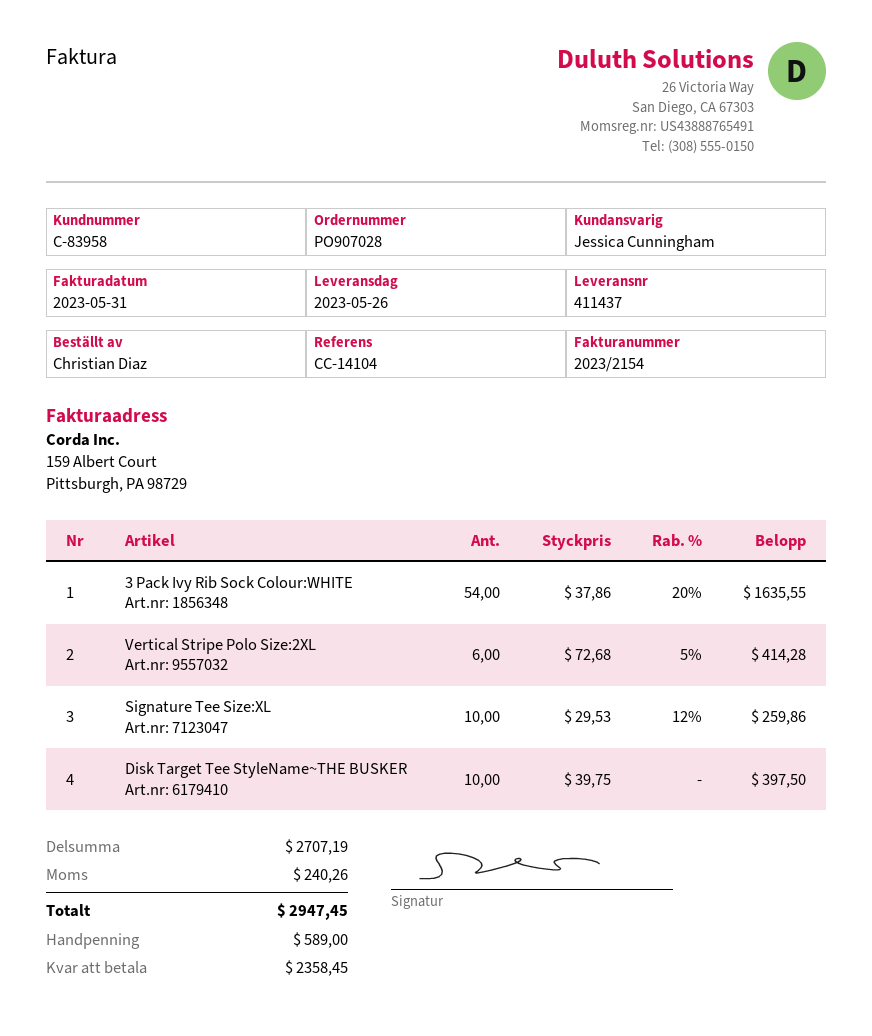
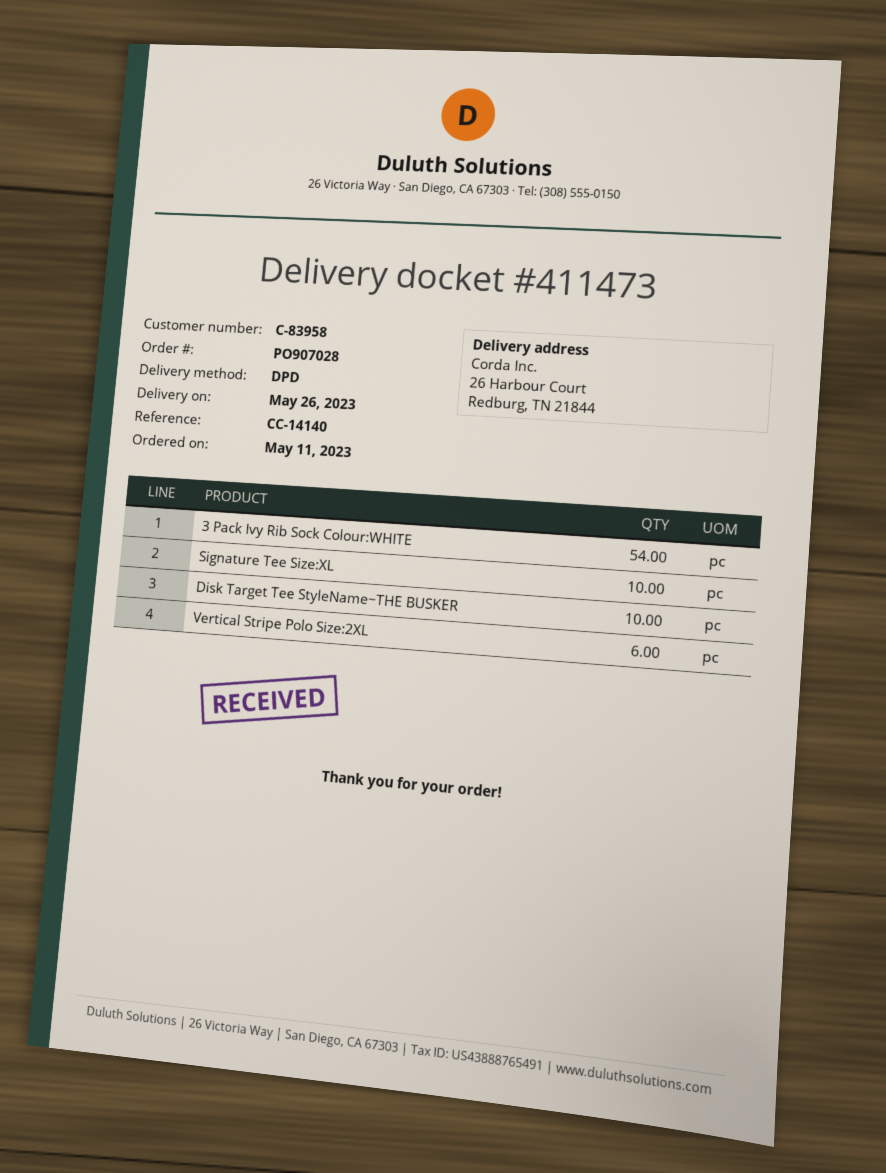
delivery note number: 411437 -> 411473
reference: CC-14104 -> CC-14140

